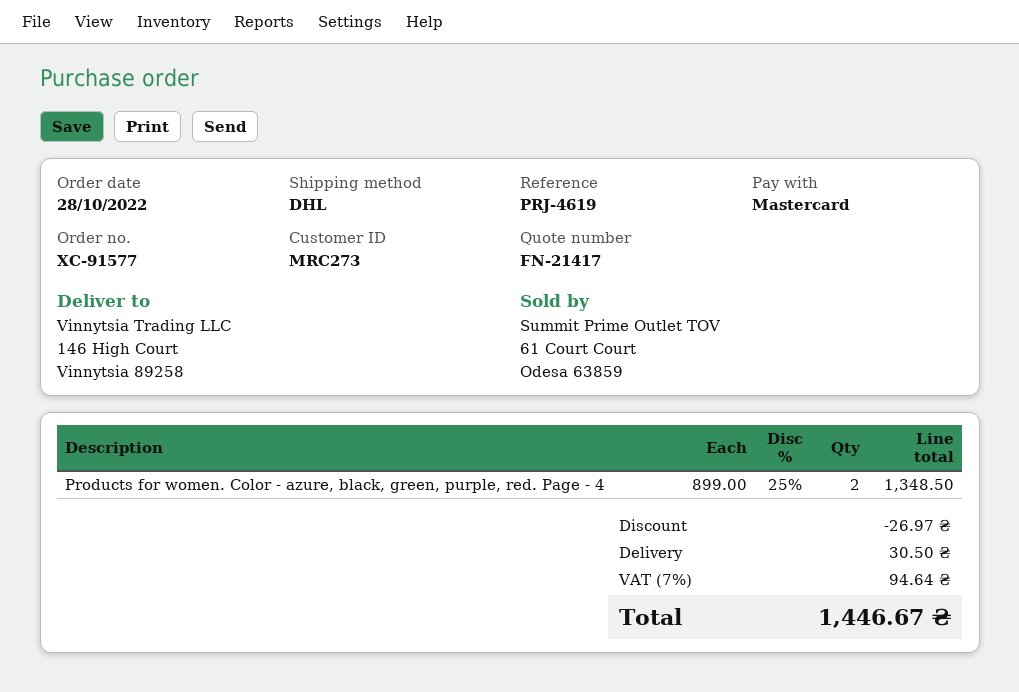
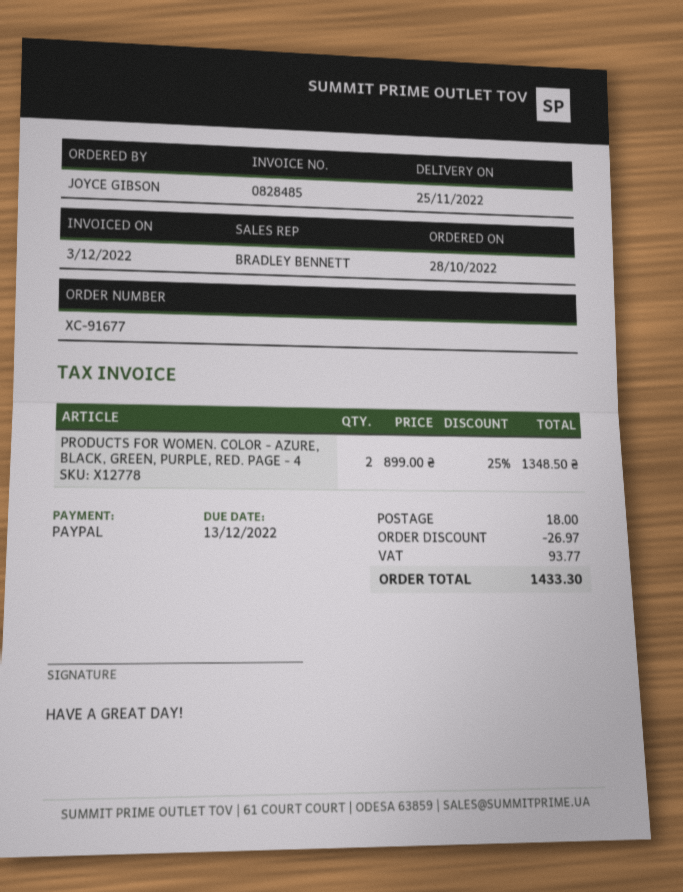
order number: XC-91577 -> XC-91677
payment method: Mastercard -> PayPal
shipping: 30.50 -> 18.00
tax: 94.64 -> 93.77
total: 1446.67 -> 1433.30

